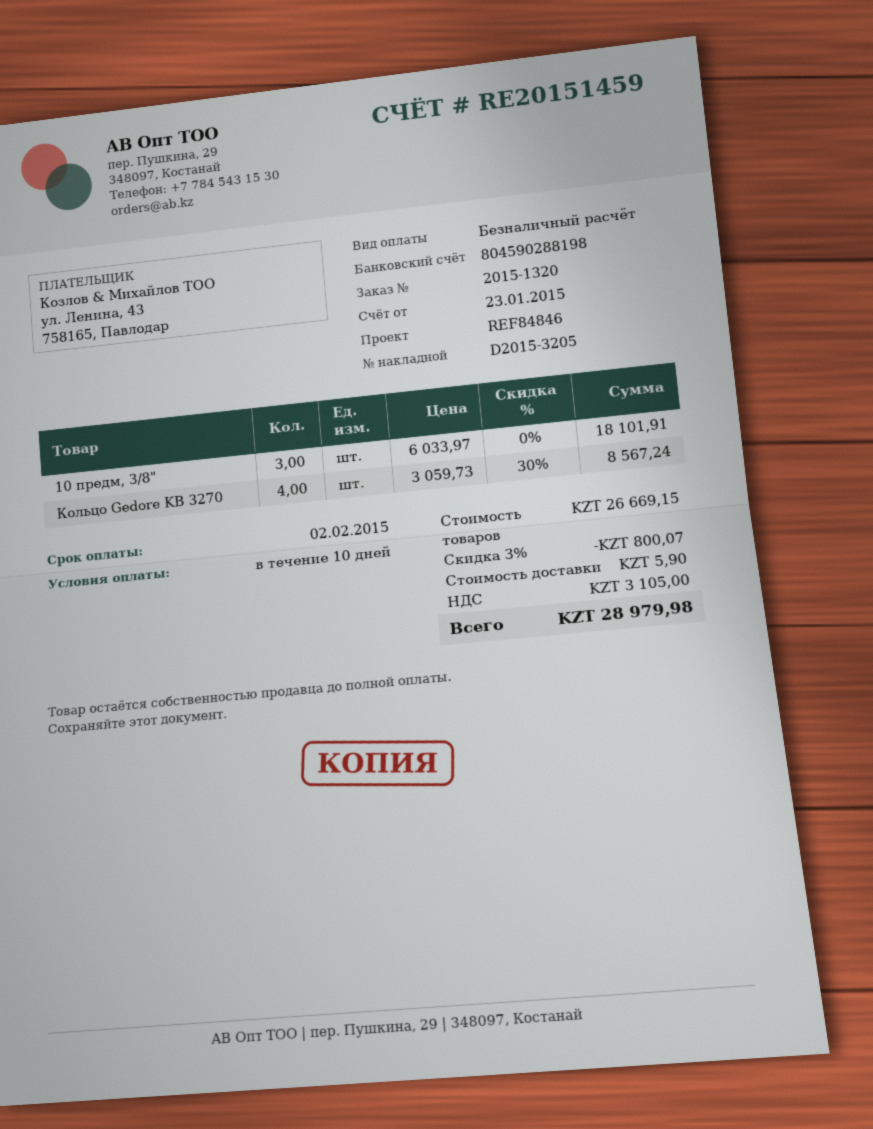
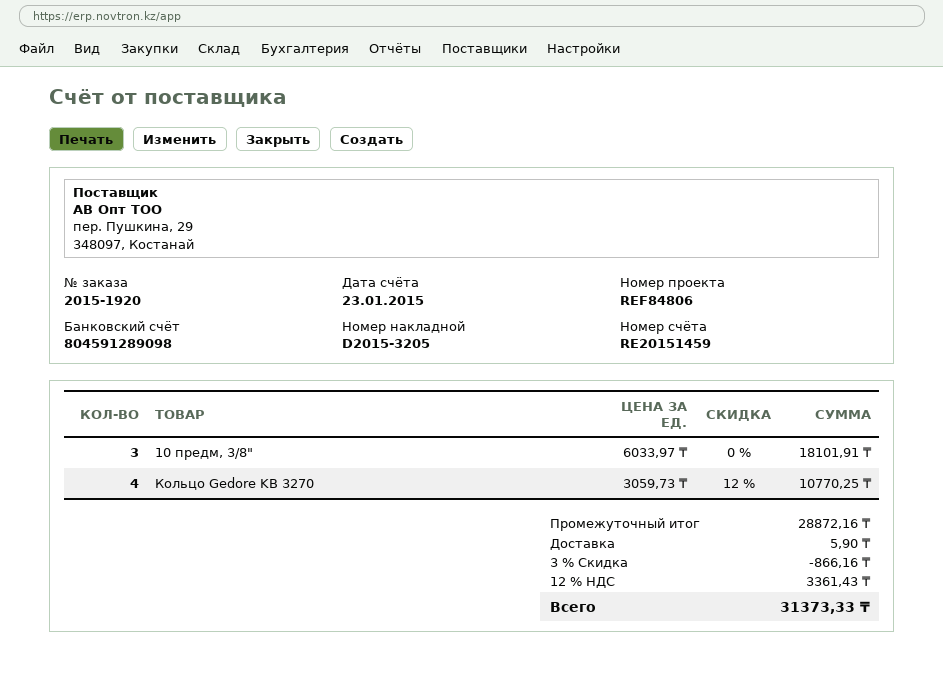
order number: 2015-1320 -> 2015-1920
reference: REF84846 -> REF84806
bank account: 804590288198 -> 804591289098
Кольцо Gedore KB 3270: 4 x 3059.73 - 30% = 8567.24 -> 4 x 3059.73 - 12% = 10770.25
subtotal: 26669.15 -> 28872.16
discount: 3% = 800.07 -> 3% = 866.16
tax: 3105.00 -> 3361.43
total: 28979.98 -> 31373.33

